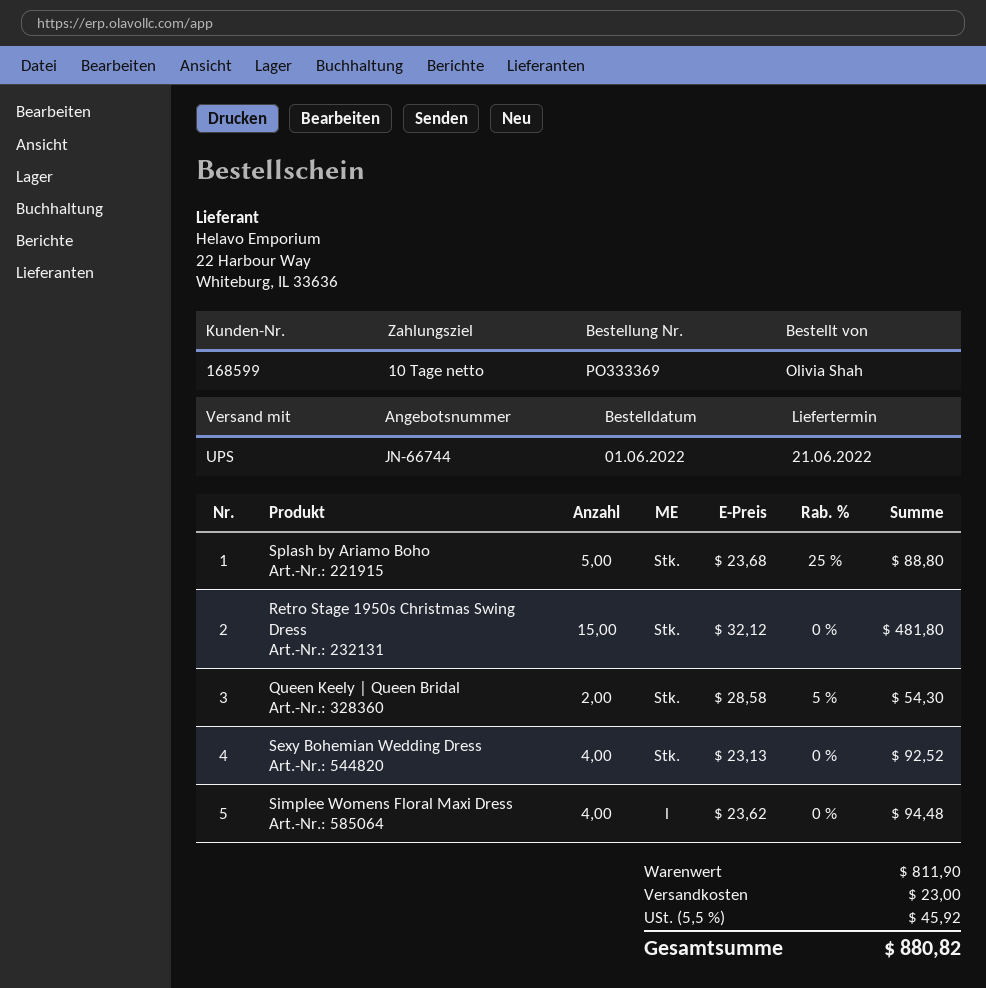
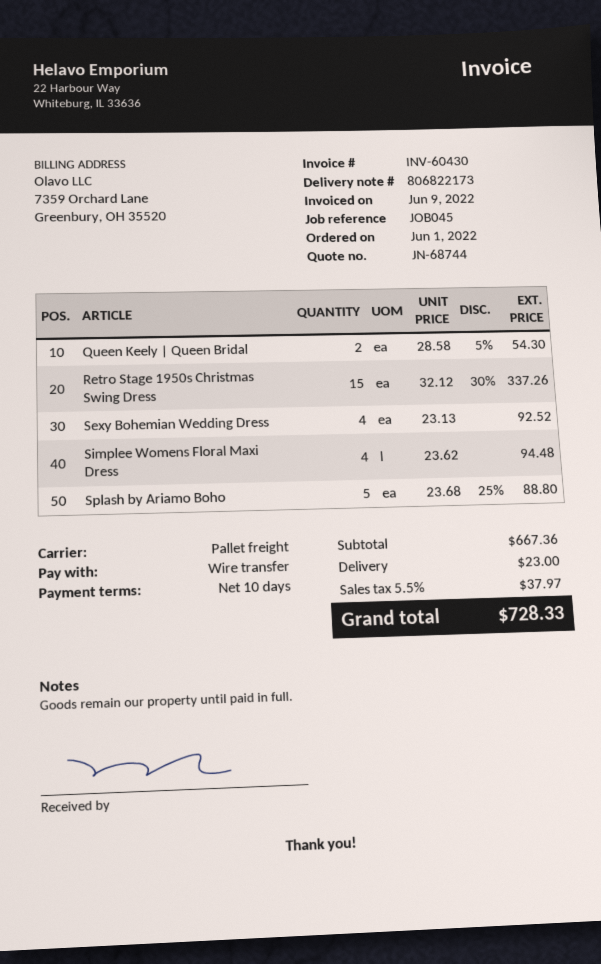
quote number: JN-66744 -> JN-68744
shipping method: UPS -> pallet freight
Retro Stage 1950s Christmas Swing Dress: 15 x 32.12 = 481.80 -> 15 x 32.12 - 30% = 337.26
subtotal: 811.90 -> 667.36
tax: 5.5% = 45.92 -> 5.5% = 37.97
total: 880.82 -> 728.33

